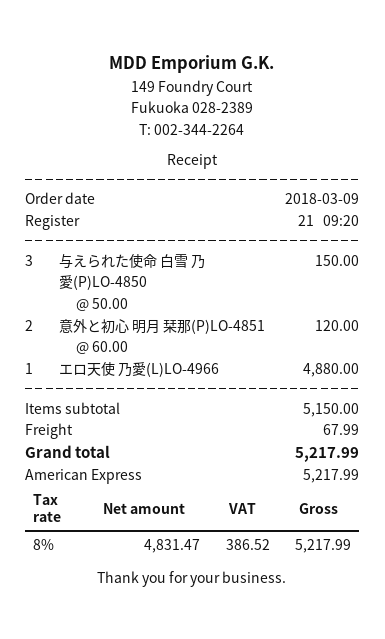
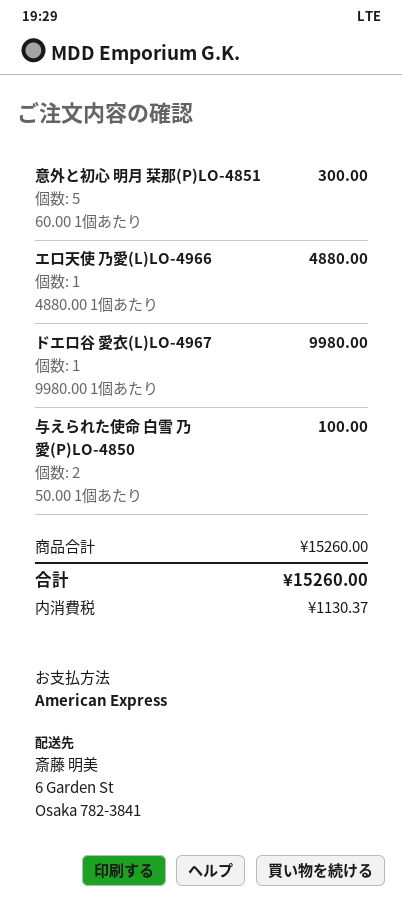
与えられた使命 白雪 乃愛(P)LO-4850: 3 x 50.00 = 150.00 -> 2 x 50.00 = 100.00
意外と初心 明月 栞那(P)LO-4851: 2 x 60.00 = 120.00 -> 5 x 60.00 = 300.00
ドエロ谷 愛衣(L)LO-4967: none -> 1 x 9980.00 = 9980.00
subtotal: 5150.00 -> 15260.00
shipping: 67.99 -> none
tax: 386.52 -> 1130.37
total: 5217.99 -> 15260.00

